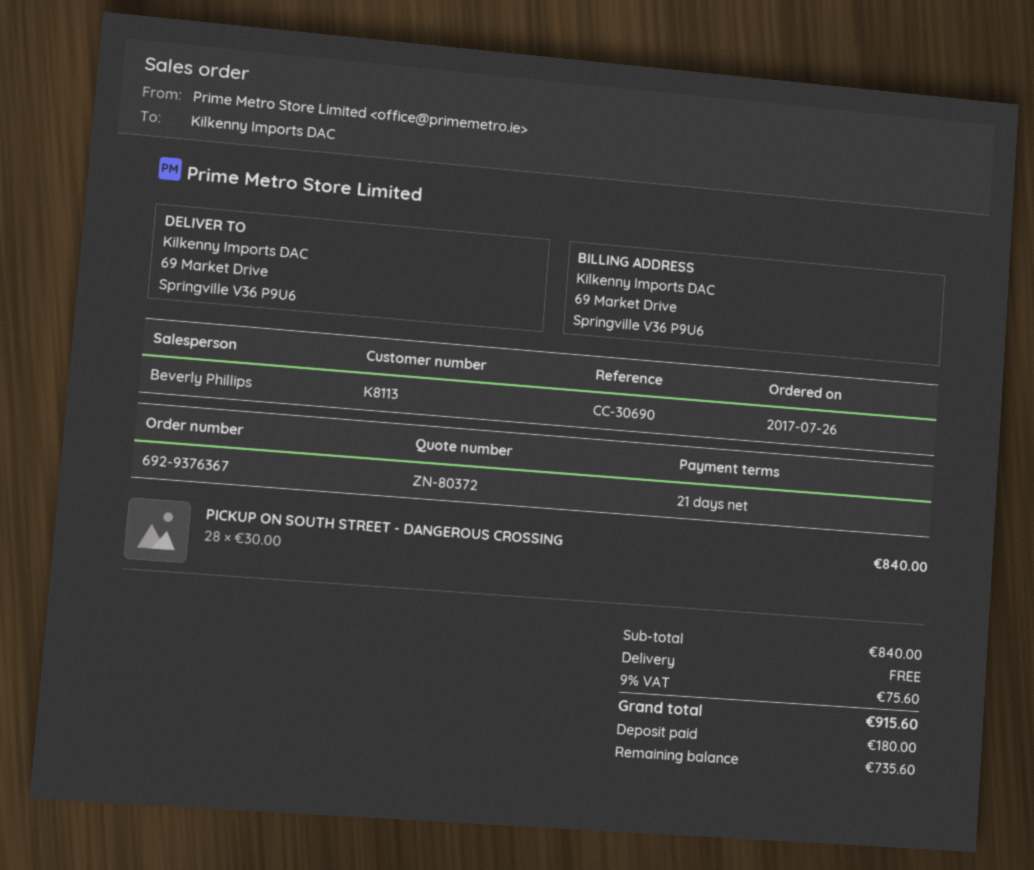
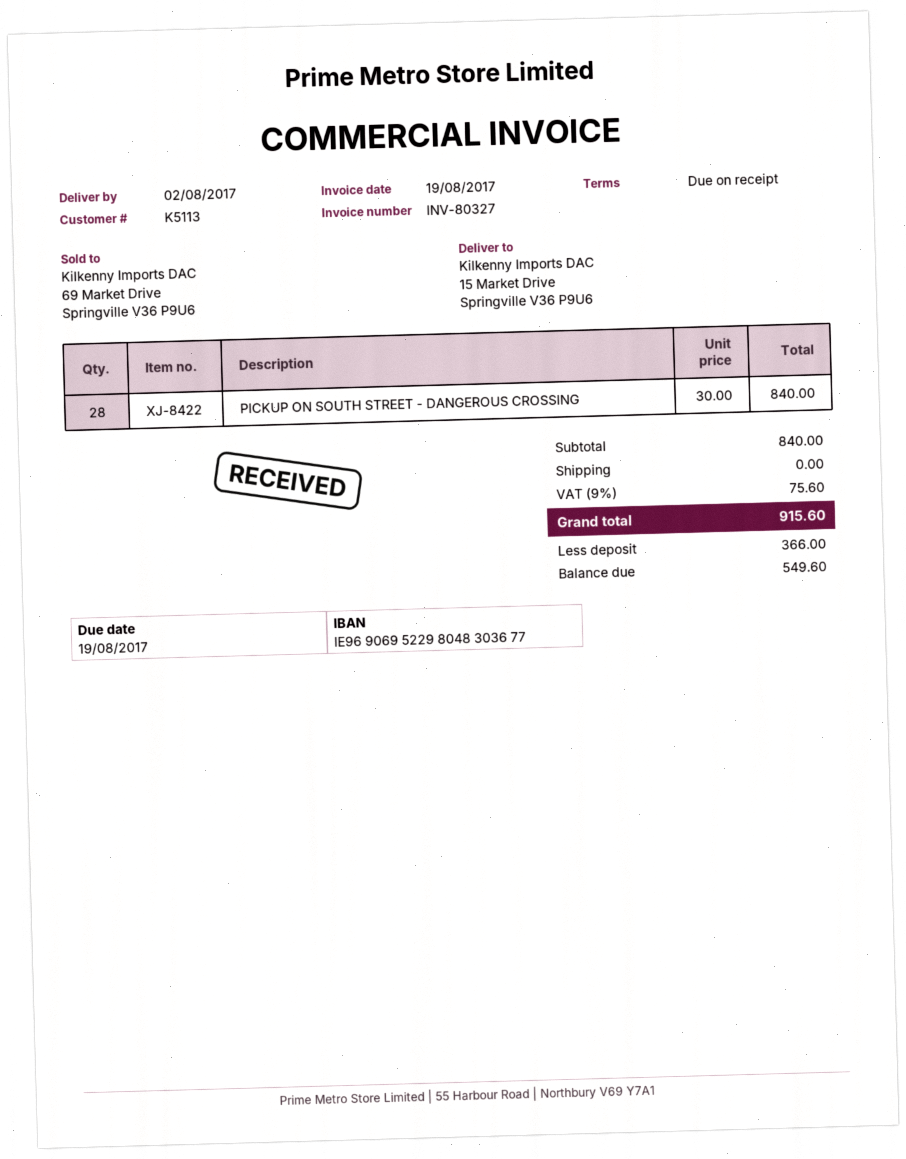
payment terms: 21 days -> on receipt
customer number: K8113 -> K5113
ship to: 69 Market Drive, Springville V36 P9U6 -> 15 Market Drive, Springville V36 P9U6
deposit: 180.00 -> 366.00
balance: 735.60 -> 549.60

